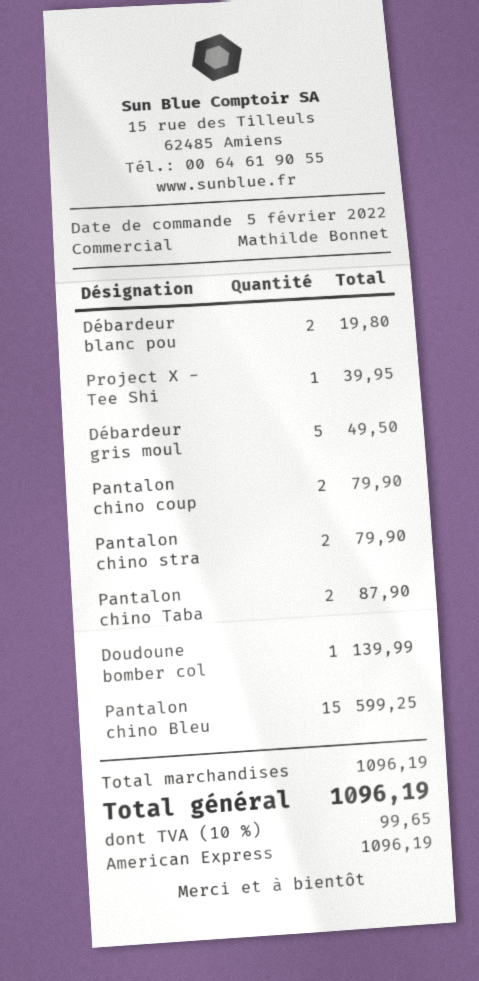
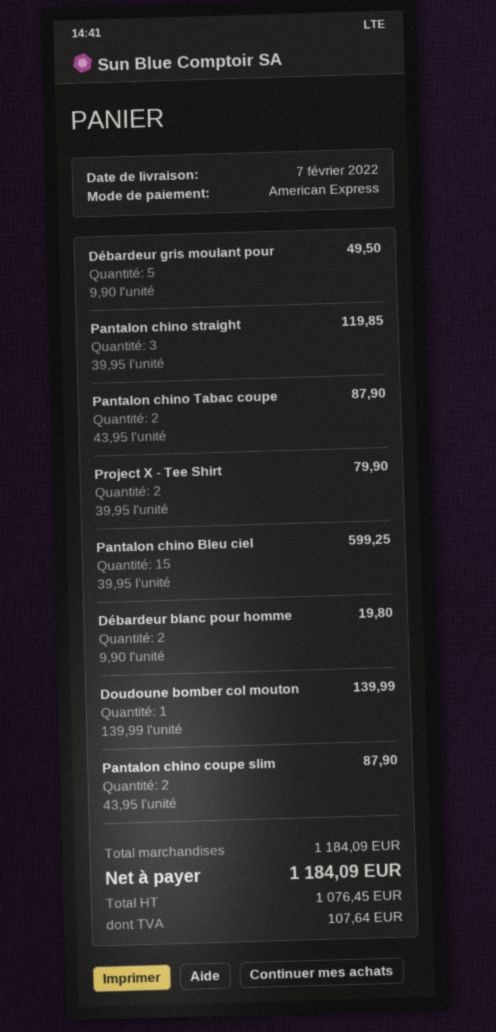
Project X - Tee Shi: 1 for 39.95 -> 2 for 79.90
Pantalon chino coup: 2 for 79.90 -> 2 for 87.90
Pantalon chino stra: 2 for 79.90 -> 3 for 119.85
subtotal: 1096.19 -> 1184.09
tax: 99.65 -> 107.64
total: 1096.19 -> 1184.09

